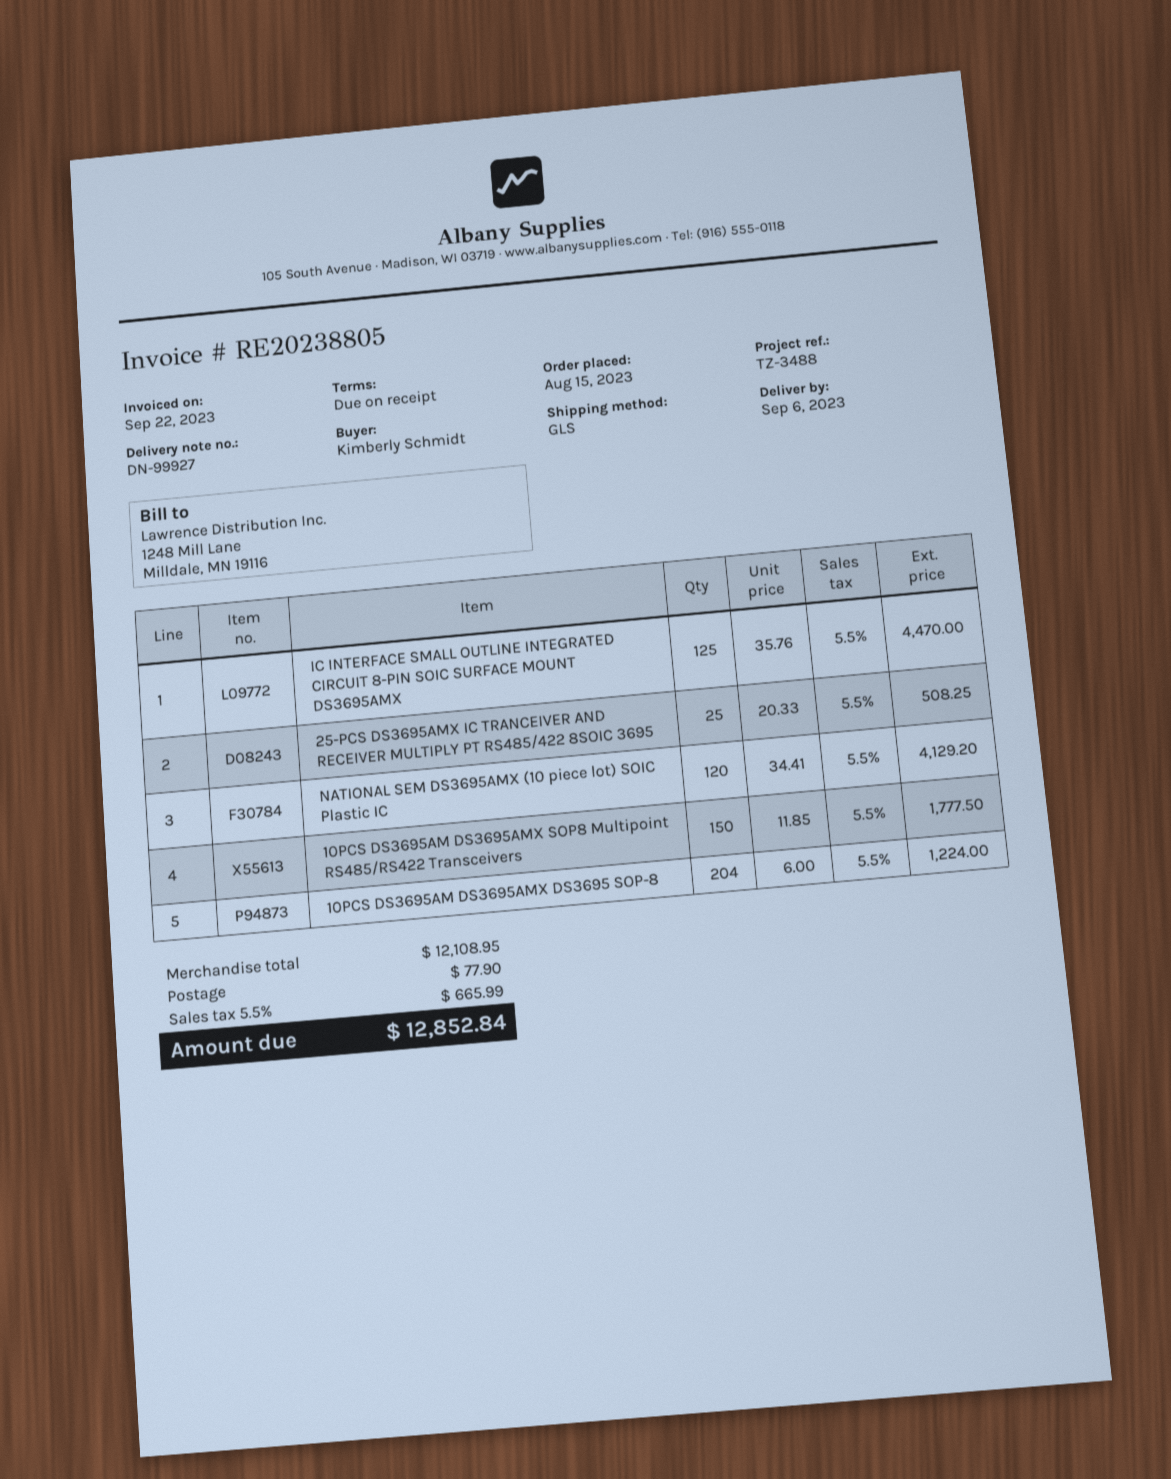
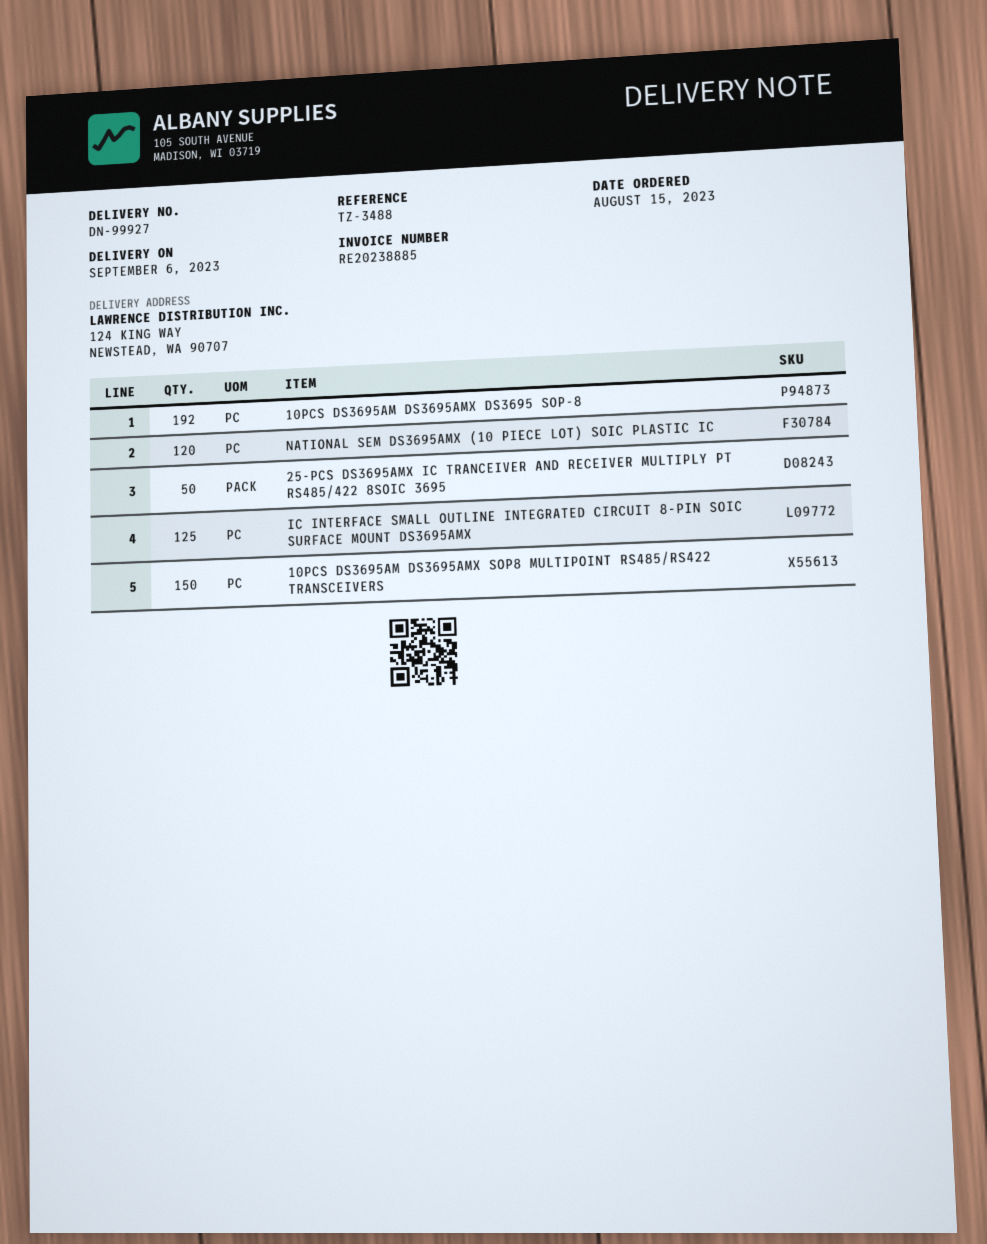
invoice number: RE20238805 -> RE20238885
25-PCS DS3695AMX IC TRANCEIVER AND RECEIVER MULTIPLY PT RS485/422 8SOIC 3695: 25 -> 50
10PCS DS3695AM DS3695AMX DS3695 SOP-8: 204 -> 192

